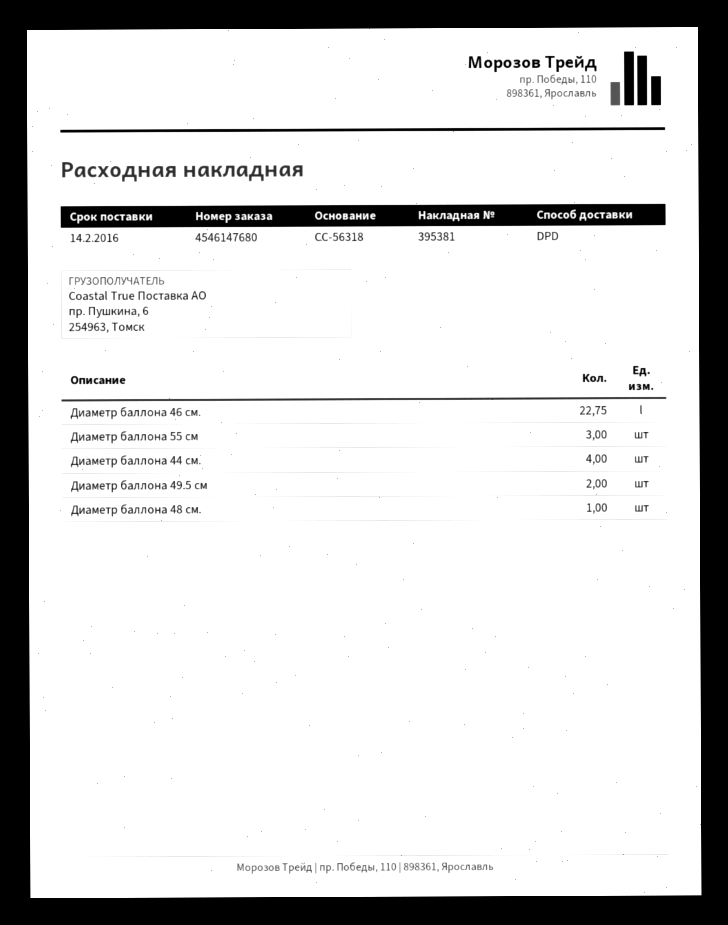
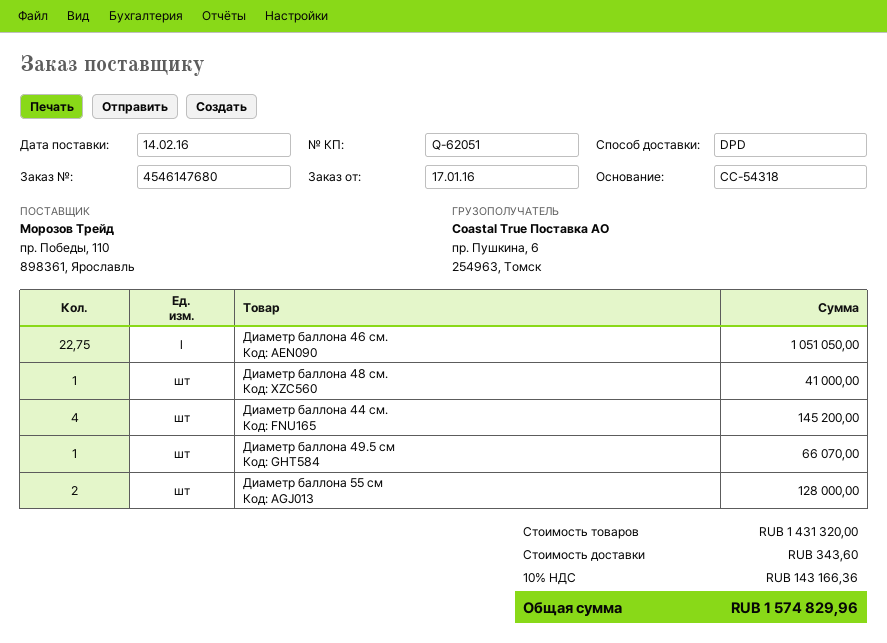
reference: CC-56318 -> CC-54318
Диаметр баллона 55 см: 3 -> 2
Диаметр баллона 49.5 см: 2 -> 1

